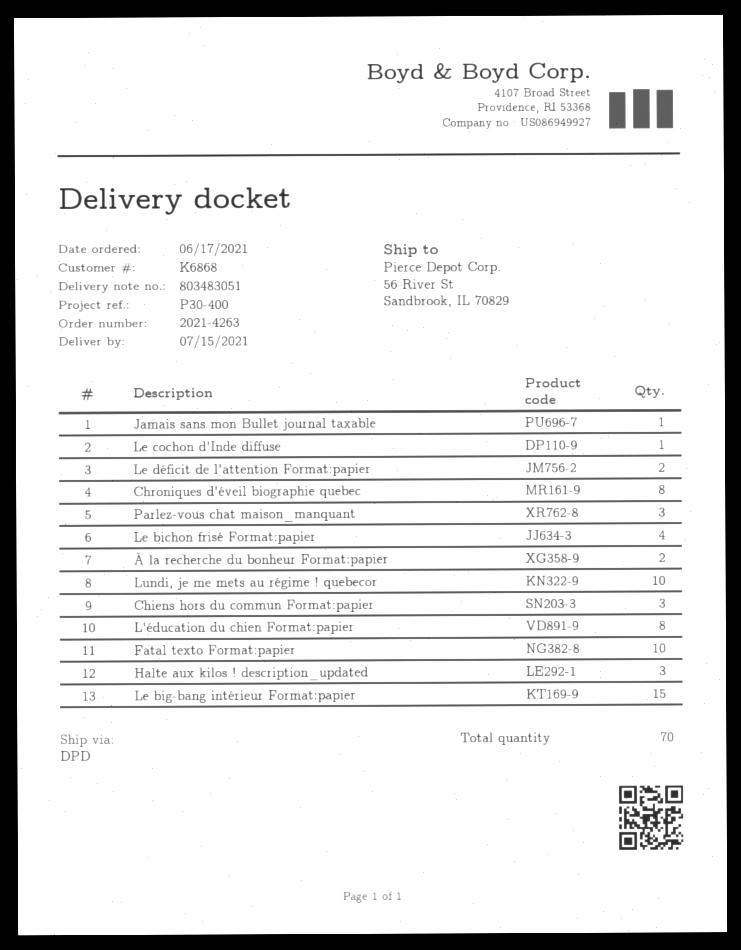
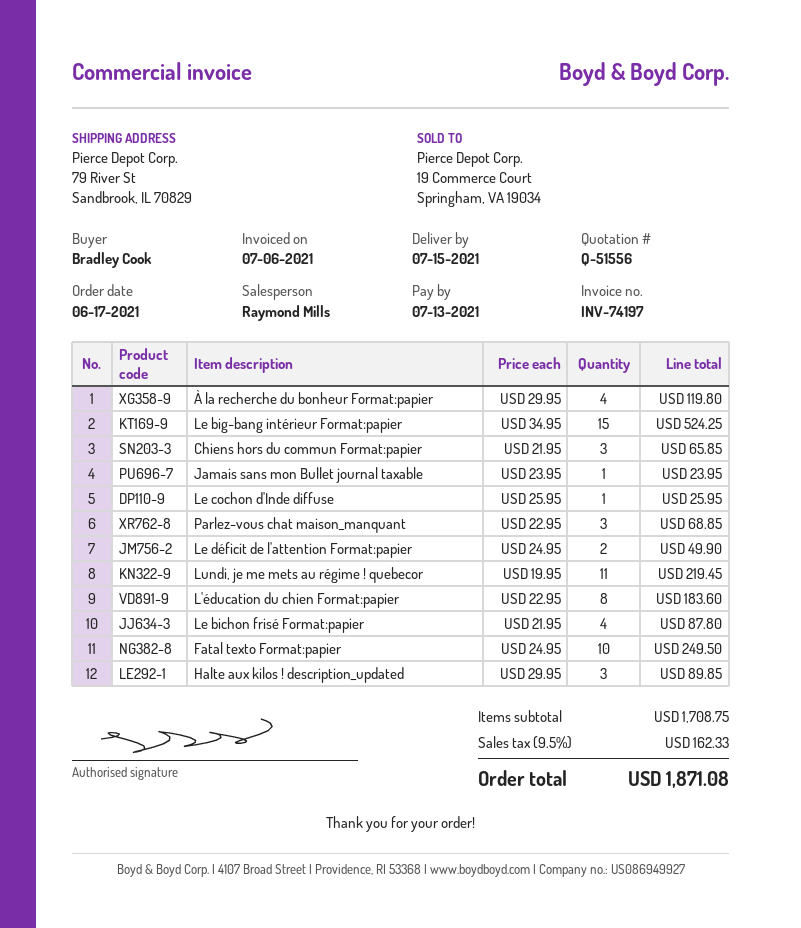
ship to: 56 River St, Sandbrook, IL 70829 -> 79 River St, Sandbrook, IL 70829
Chroniques d'éveil biographie quebec: 8 -> none
À la recherche du bonheur Format:papier: 2 -> 4
Lundi, je me mets au régime ! quebecor: 10 -> 11

